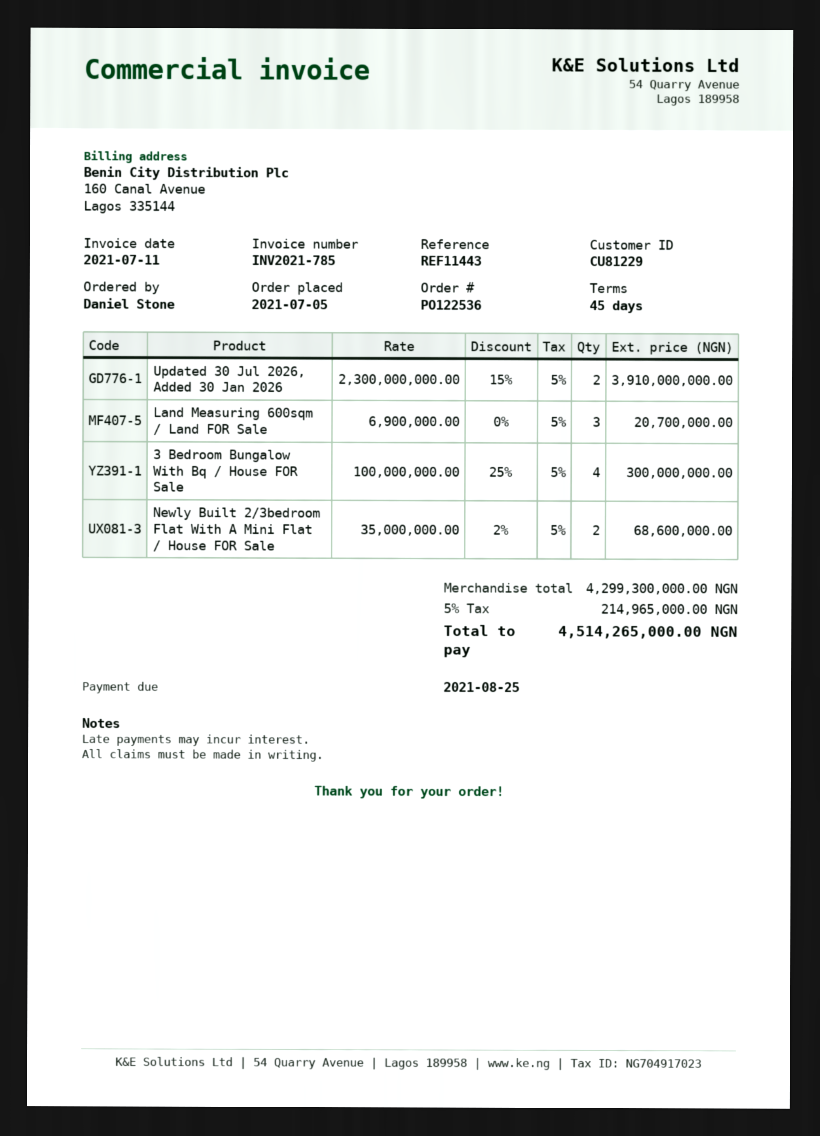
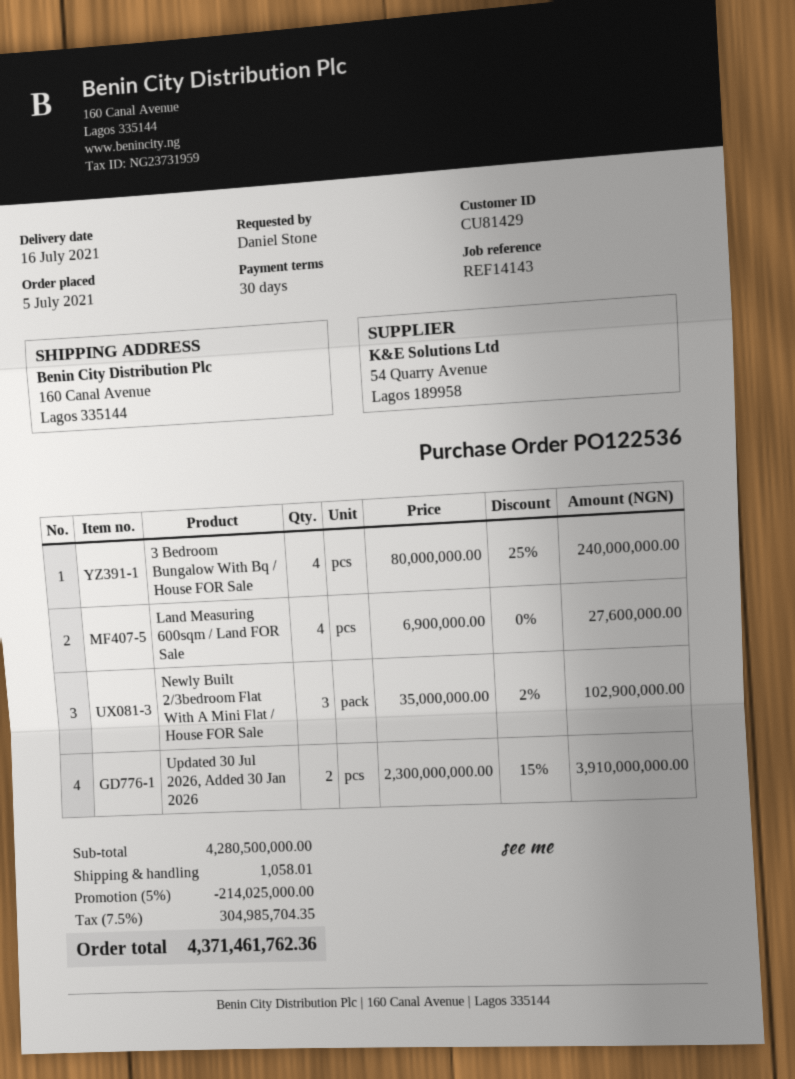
payment terms: 45 days -> 30 days
customer number: CU81229 -> CU81429
reference: REF11443 -> REF14143
Land Measuring 600sqm / Land FOR Sale: 3 x 6900000.00 = 20700000.00 -> 4 x 6900000.00 = 27600000.00
3 Bedroom Bungalow With Bq / House FOR Sale: 4 x 100000000.00 - 25% = 300000000.00 -> 4 x 80000000.00 - 25% = 240000000.00
Newly Built 2/3bedroom Flat With A Mini Flat / House FOR Sale: 2 x 35000000.00 - 2% = 68600000.00 -> 3 x 35000000.00 - 2% = 102900000.00
subtotal: 4299300000.00 -> 4280500000.00
discount: none -> 5% = 214025000.00
shipping: none -> 1058.01
tax: 5% = 214965000.00 -> 7.5% = 304985704.35
total: 4514265000.00 -> 4371461762.36

